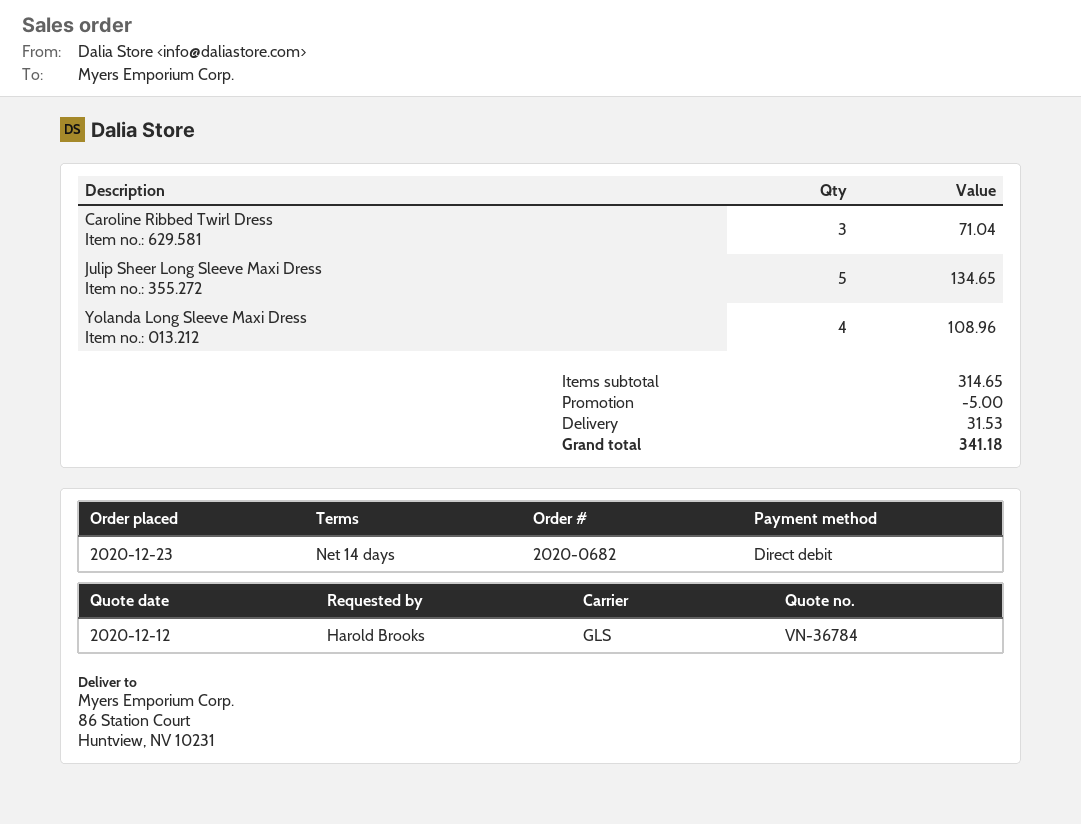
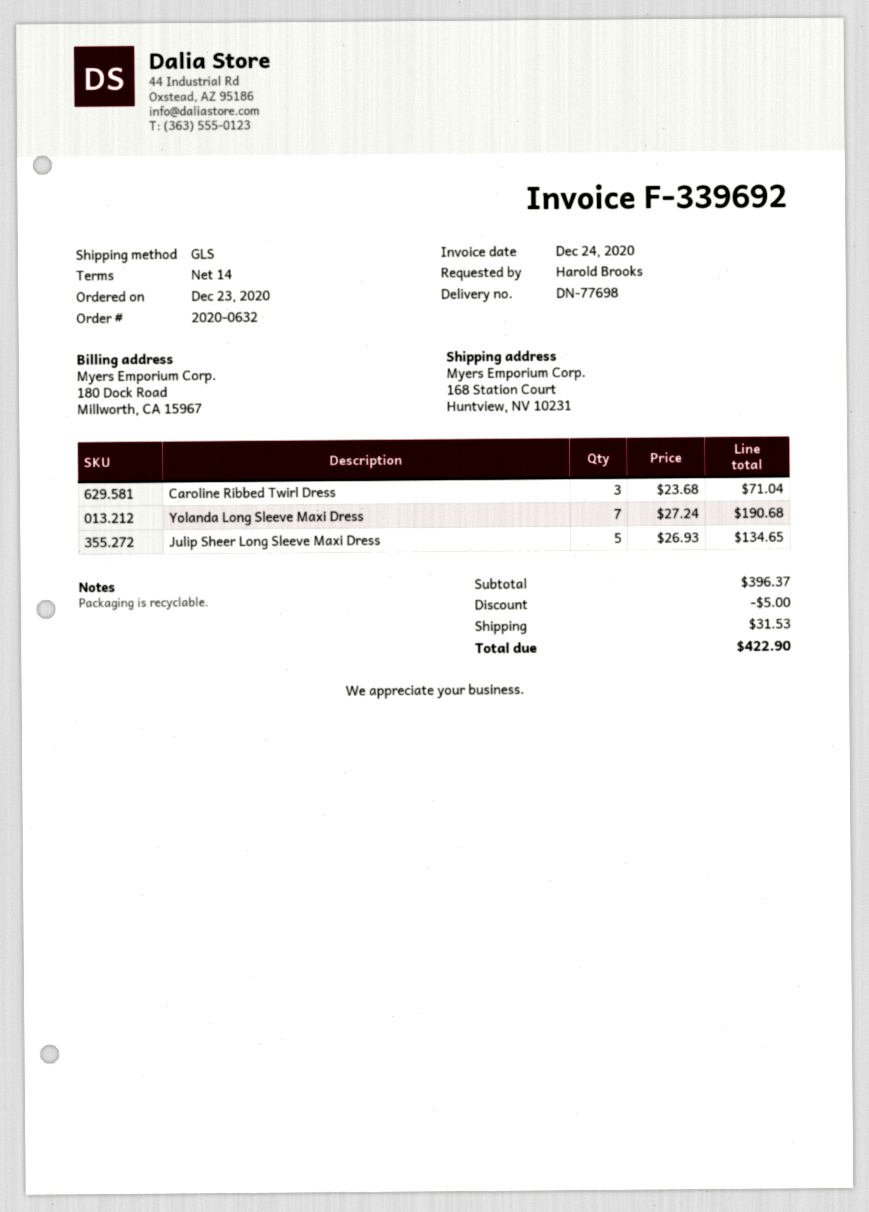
order number: 2020-0682 -> 2020-0632
ship to: 86 Station Court, Huntview, NV 10231 -> 168 Station Court, Huntview, NV 10231
Yolanda Long Sleeve Maxi Dress: 4 for 108.96 -> 7 for 190.68
subtotal: 314.65 -> 396.37
total: 341.18 -> 422.90

